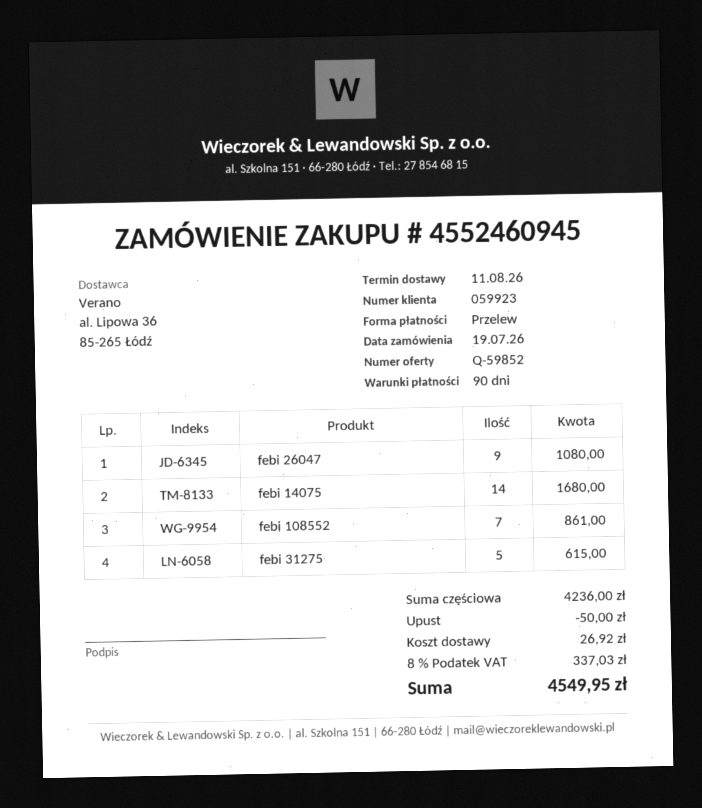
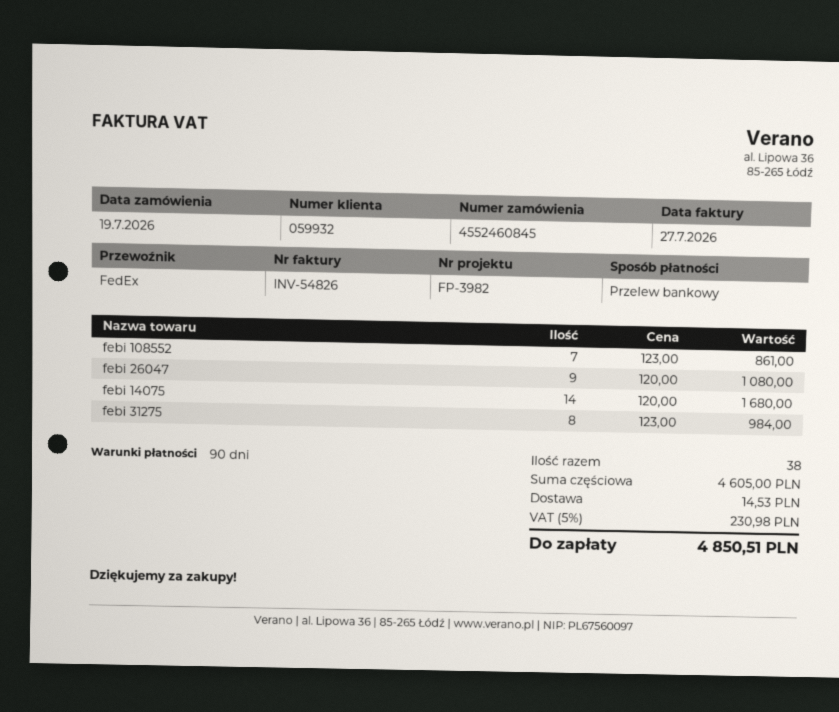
order number: 4552460945 -> 4552460845
customer number: 059923 -> 059932
febi 31275: 5 for 615.00 -> 8 for 984.00
subtotal: 4236.00 -> 4605.00
discount: 50.00 -> none
shipping: 26.92 -> 14.53
tax: 8% = 337.03 -> 5% = 230.98
total: 4549.95 -> 4850.51

